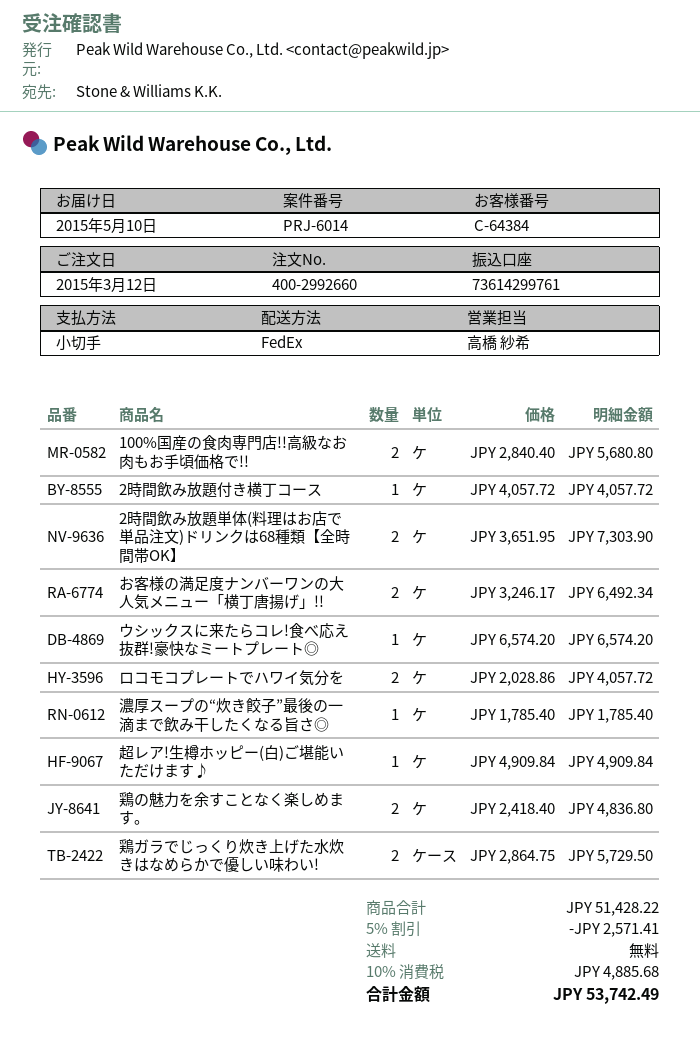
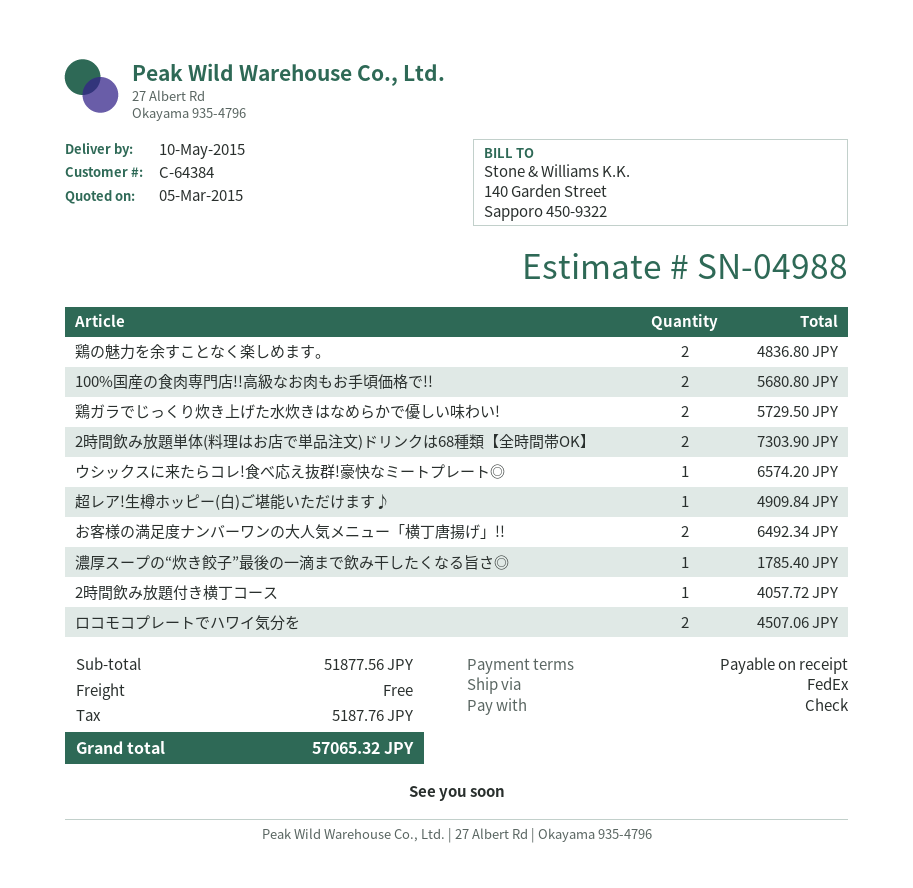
ロコモコプレートでハワイ気分を: 2 for 4057.72 -> 2 for 4507.06
subtotal: 51428.22 -> 51877.56
discount: 5% = 2571.41 -> none
tax: 4885.68 -> 5187.76
total: 53742.49 -> 57065.32

